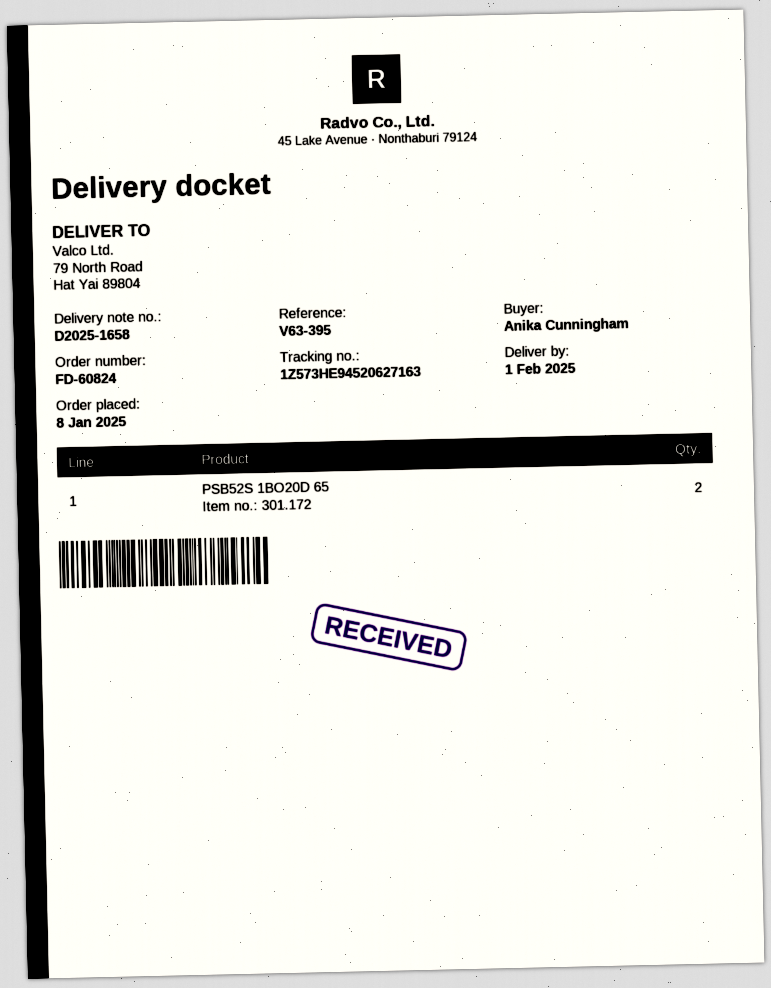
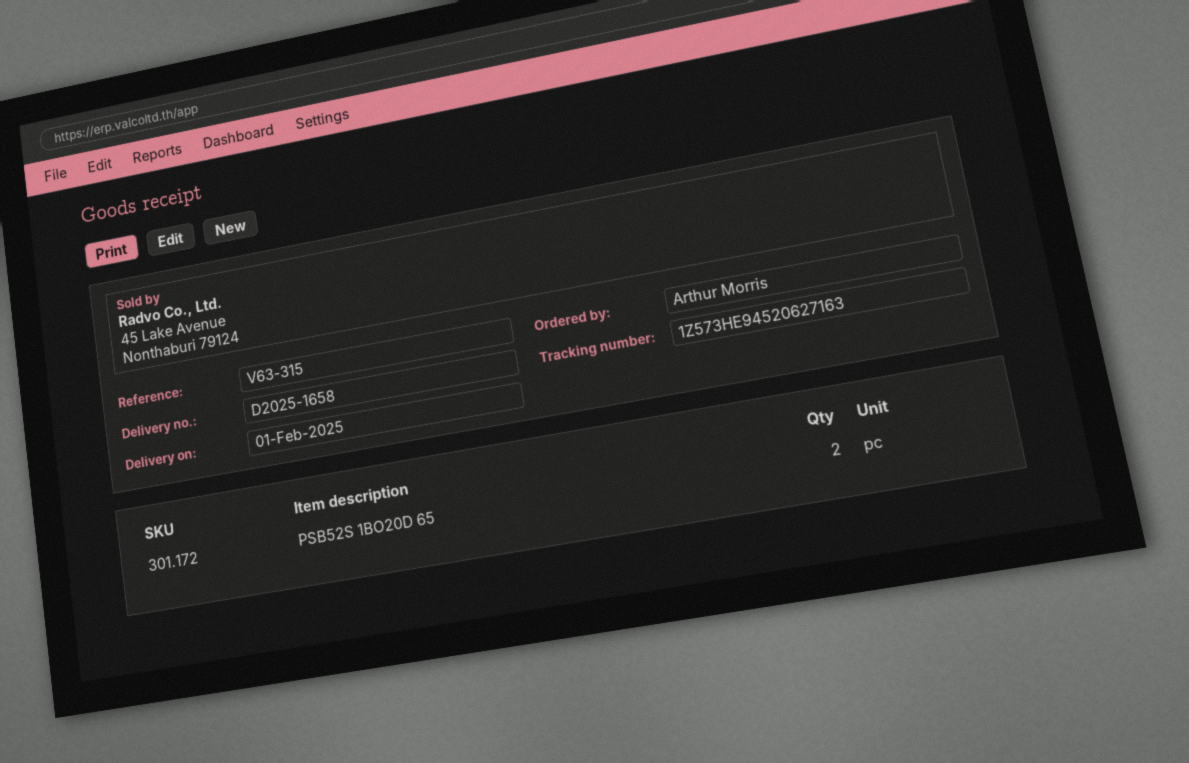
reference: V63-395 -> V63-315
ordered by: Anika Cunningham -> Arthur Morris

